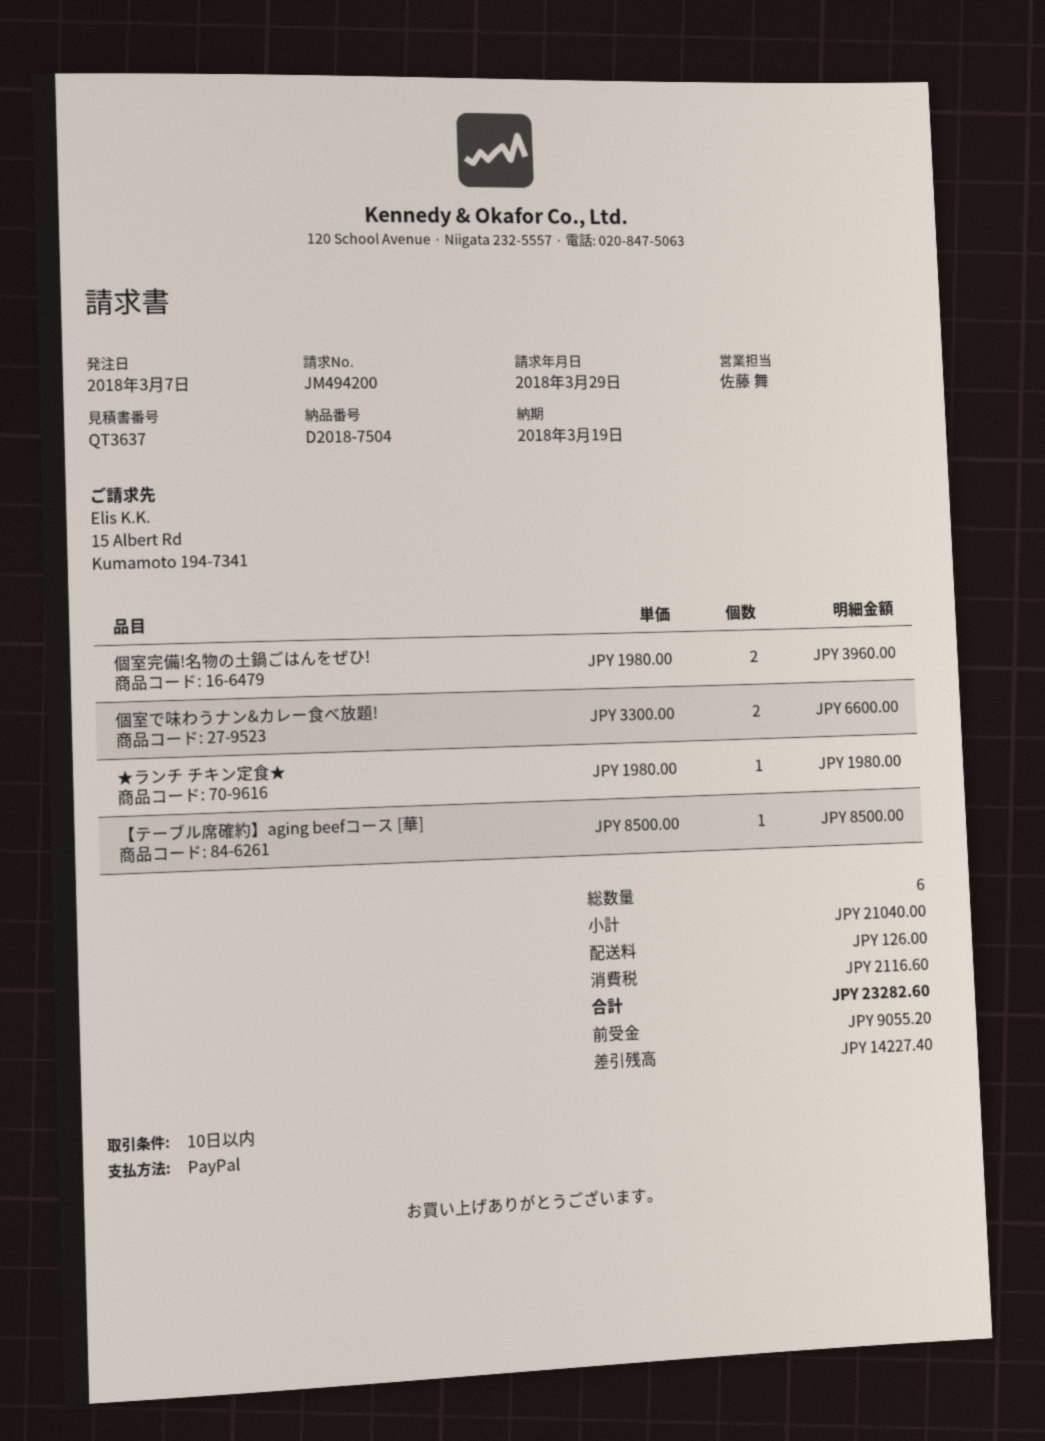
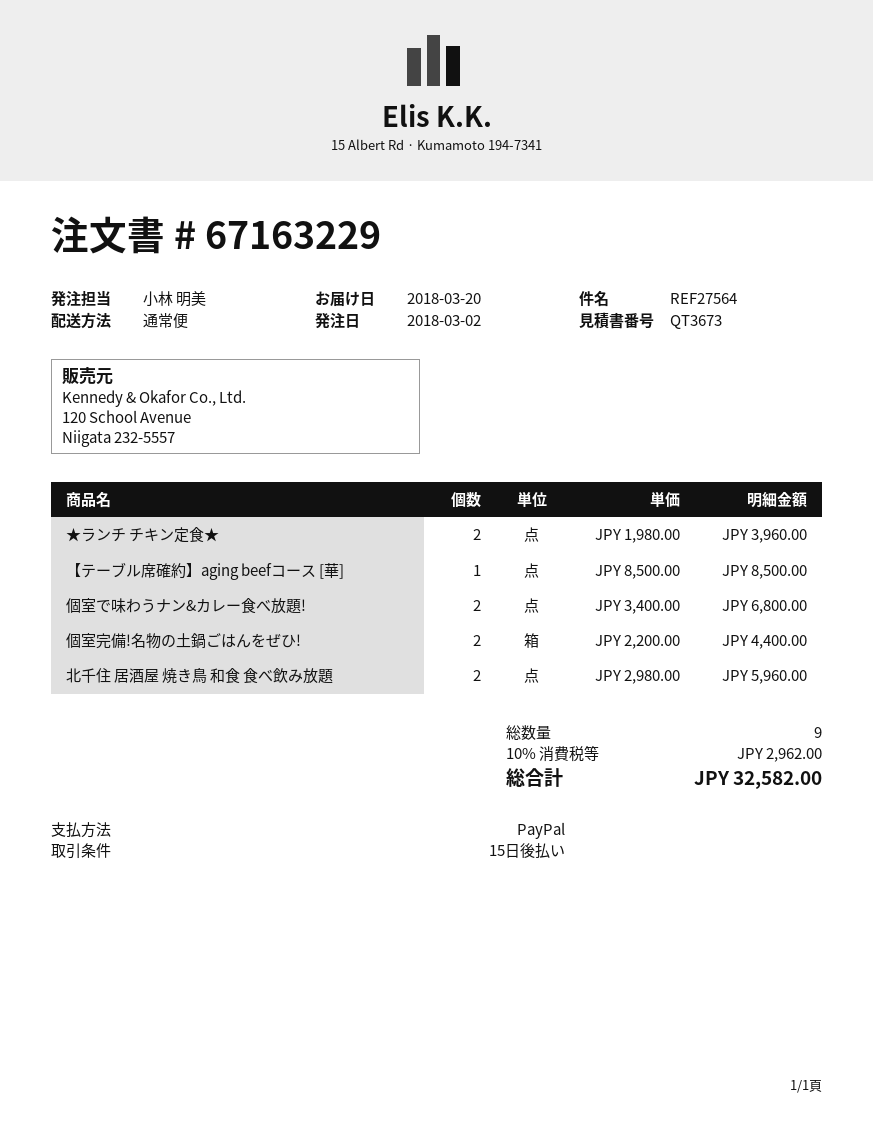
quote number: QT3637 -> QT3673
order date: 2018-03-07 -> 2018-03-02
delivery date: 2018-03-19 -> 2018-03-20
payment terms: 10 days -> 15 days
個室完備!名物の土鍋ごはんをぜひ!: 2 x 1980.00 = 3960.00 -> 2 x 2200.00 = 4400.00
個室で味わうナン&カレー食べ放題!: 2 x 3300.00 = 6600.00 -> 2 x 3400.00 = 6800.00
★ランチ チキン定食★: 1 x 1980.00 = 1980.00 -> 2 x 1980.00 = 3960.00
北千住 居酒屋 焼き鳥 和食 食べ飲み放題: none -> 2 x 2980.00 = 5960.00
total quantity: 6 -> 9
shipping: 126.00 -> none
tax: 2116.60 -> 2962.00
total: 23282.60 -> 32582.00

